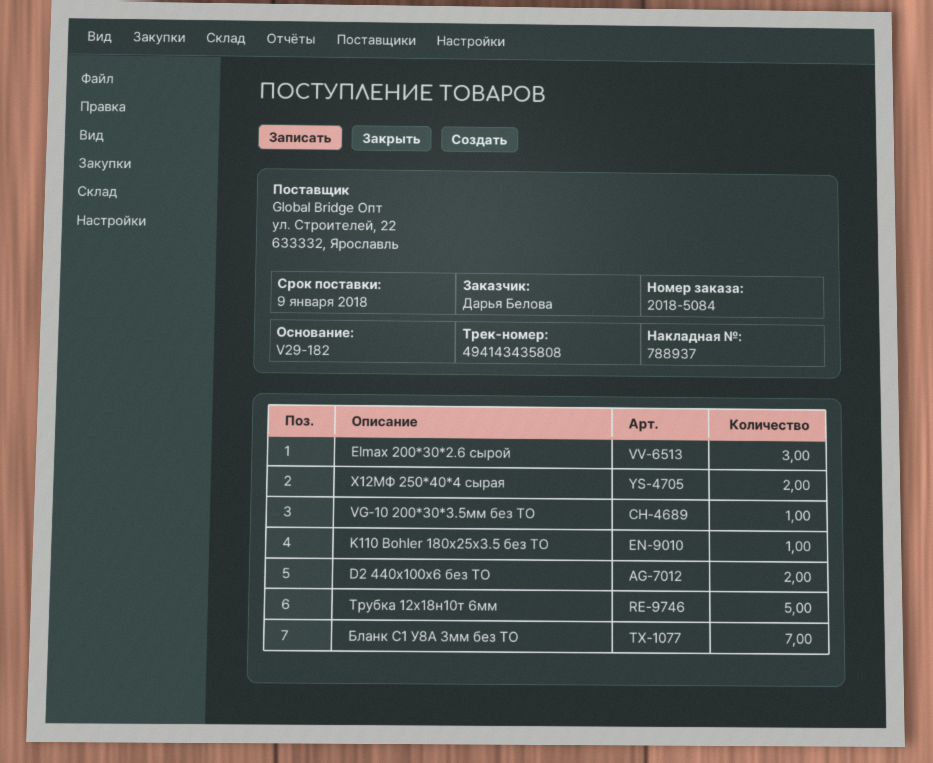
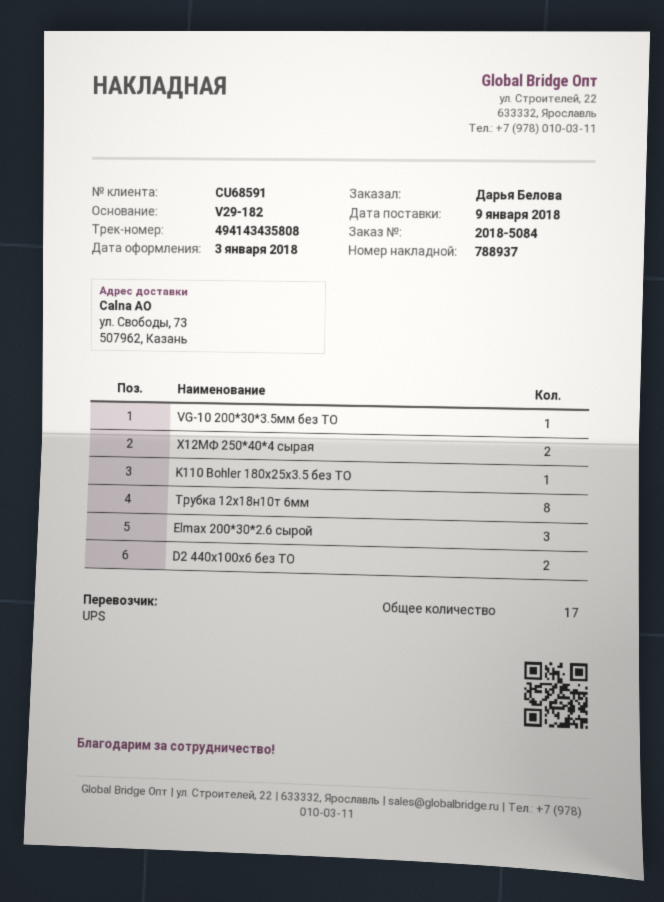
Трубка 12х18н10т 6мм: 5 -> 8
Бланк С1 У8А 3мм без ТО: 7 -> none

